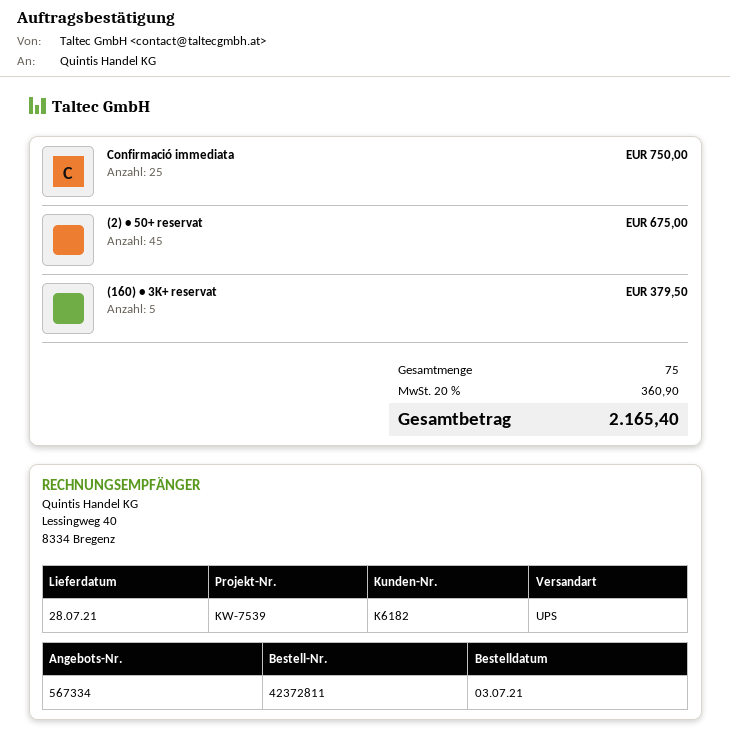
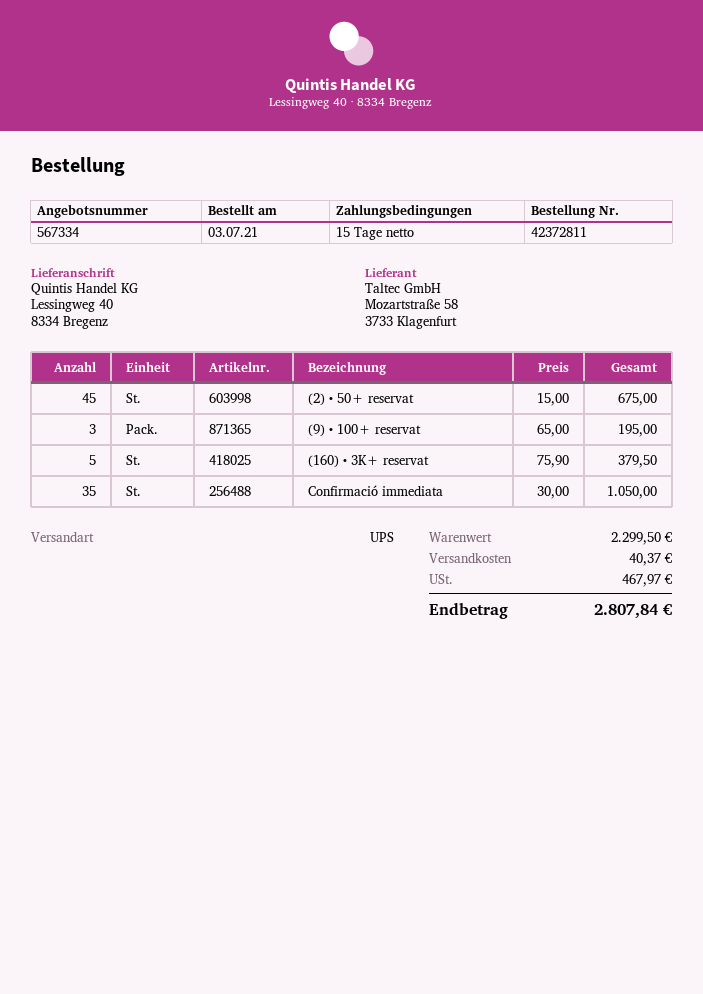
Confirmació immediata: 25 for 750.00 -> 35 for 1050.00
(9) • 100+ reservat: none -> 3 for 195.00
shipping: none -> 40.37
tax: 360.90 -> 467.97
total: 2165.40 -> 2807.84

